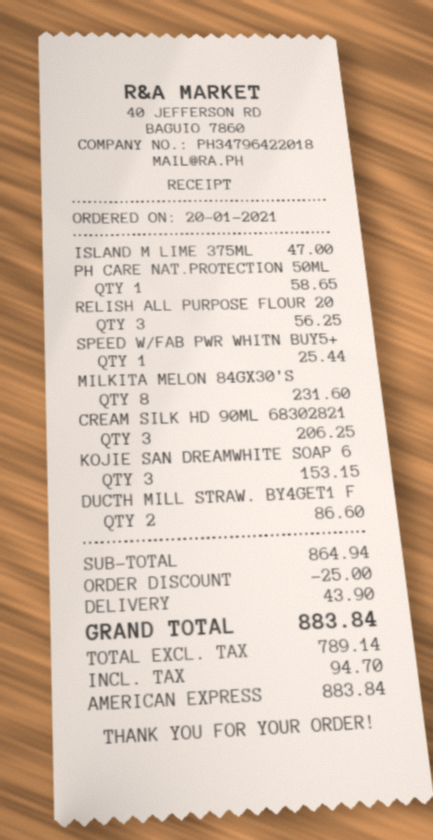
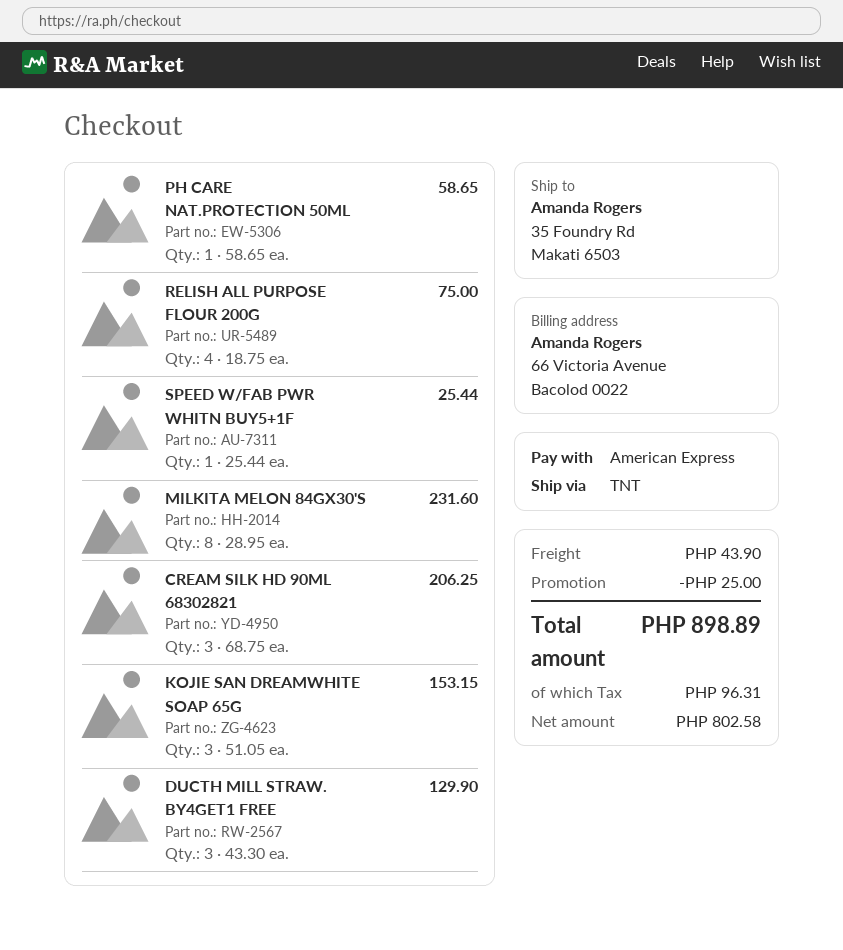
ISLAND M LIME 375ML: 1 for 47.00 -> none
RELISH ALL PURPOSE FLOUR 20: 3 for 56.25 -> 4 for 75.00
DUCTH MILL STRAW. BY4GET1 F: 2 for 86.60 -> 3 for 129.90
net: 789.14 -> 802.58
tax: 94.70 -> 96.31
total: 883.84 -> 898.89

